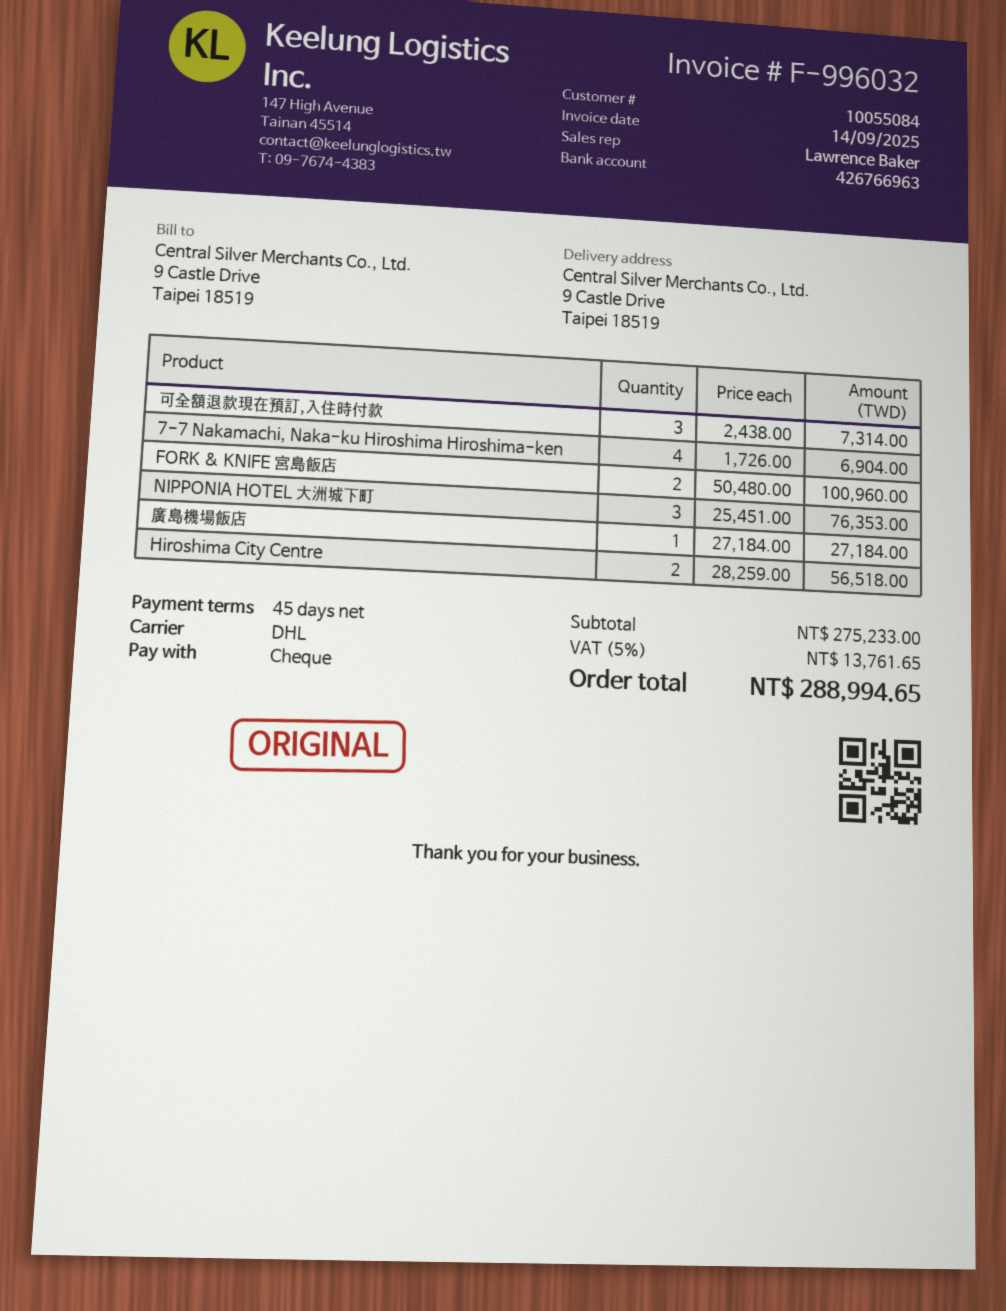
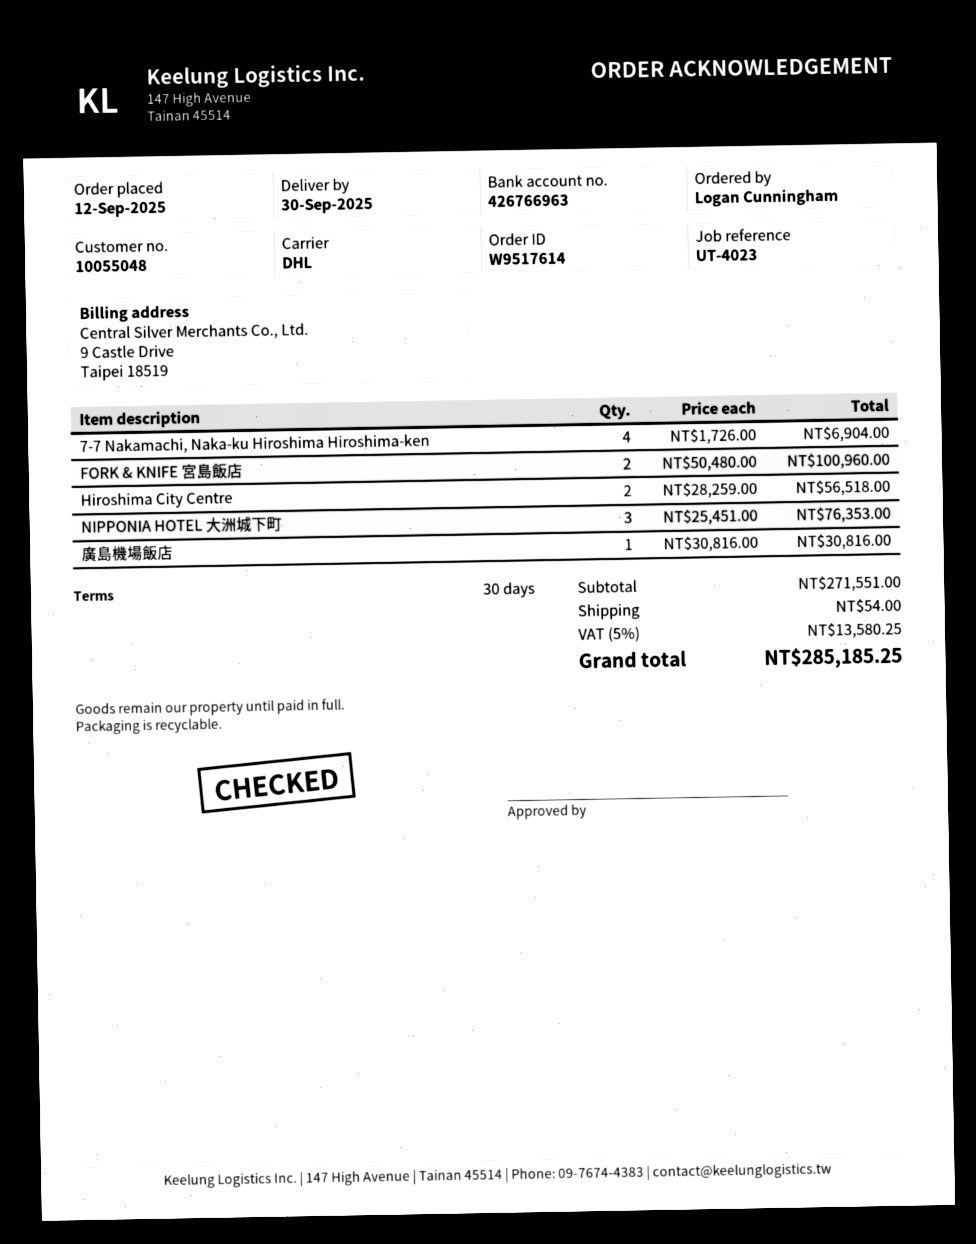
payment terms: 45 days -> 30 days
customer number: 10055084 -> 10055048
可全額退款現在預訂,入住時付款: 3 x 2438.00 = 7314.00 -> none
廣島機場飯店: 1 x 27184.00 = 27184.00 -> 1 x 30816.00 = 30816.00
subtotal: 275233.00 -> 271551.00
shipping: none -> 54.00
tax: 5% = 13761.65 -> 5% = 13580.25
total: 288994.65 -> 285185.25

